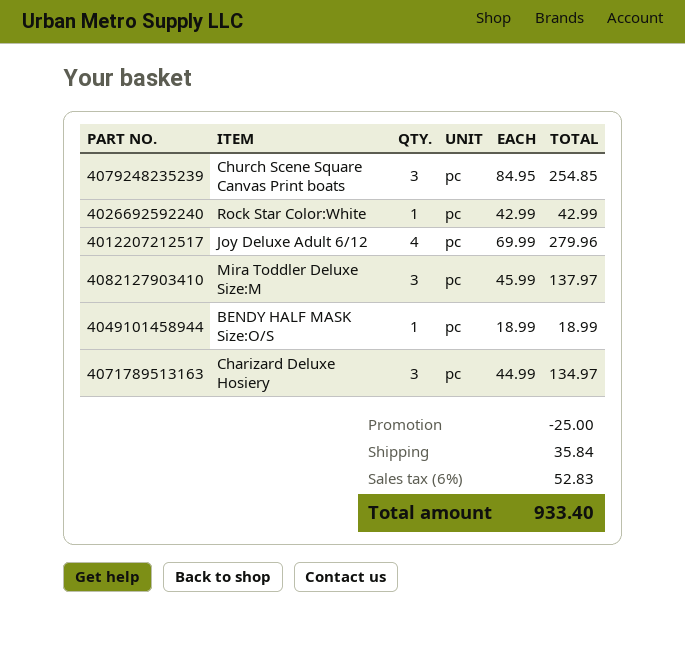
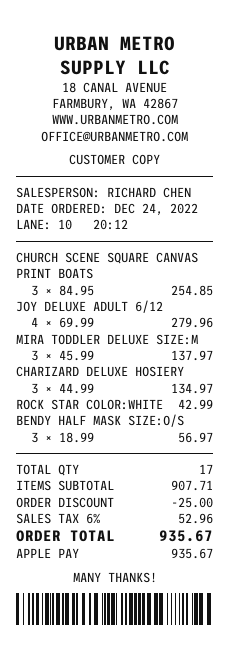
BENDY HALF MASK Size:O/S: 1 x 18.99 = 18.99 -> 3 x 18.99 = 56.97
shipping: 35.84 -> none
tax: 6% = 52.83 -> 6% = 52.96
total: 933.40 -> 935.67

